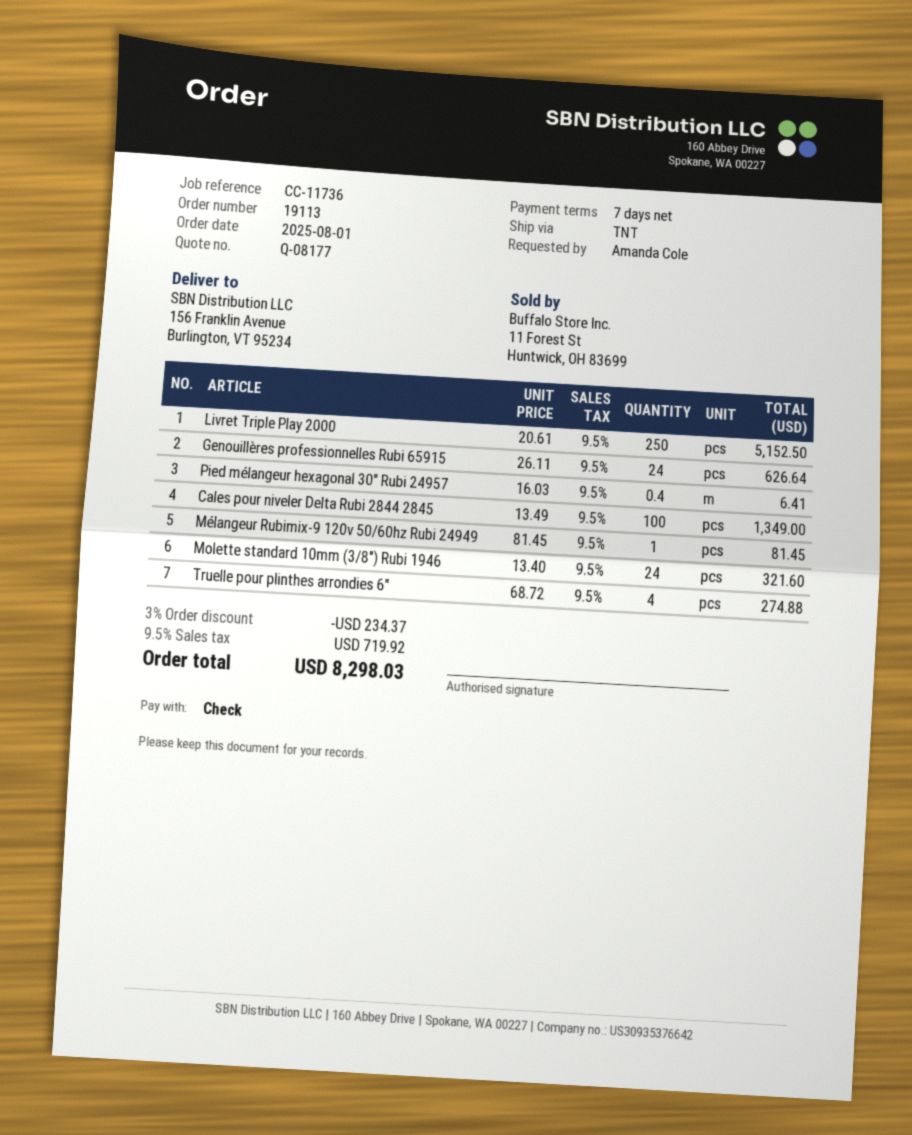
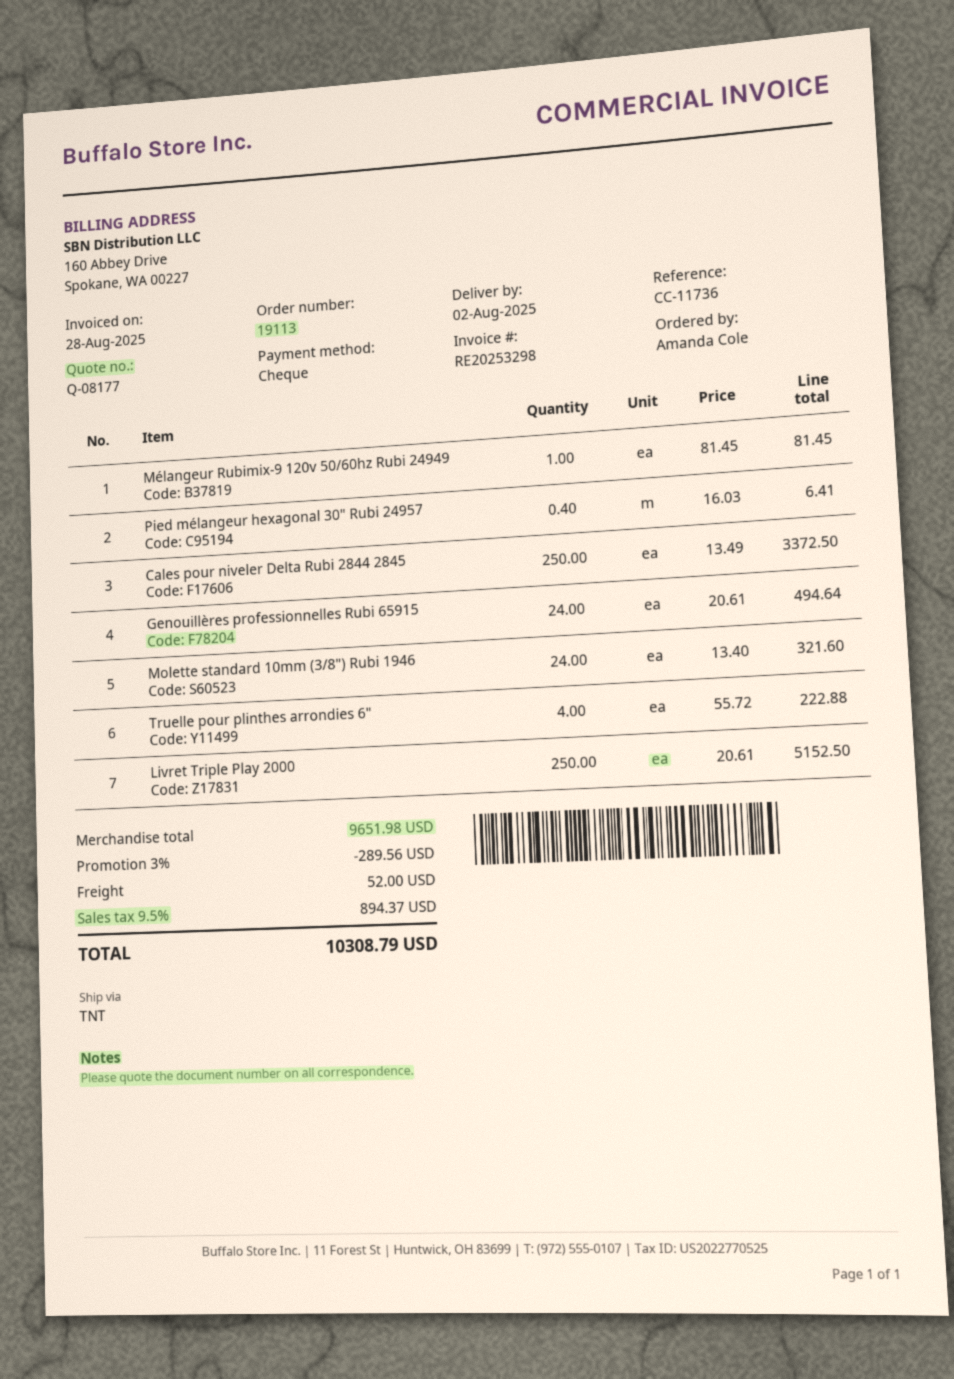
Genouillères professionnelles Rubi 65915: 24 x 26.11 = 626.64 -> 24 x 20.61 = 494.64
Cales pour niveler Delta Rubi 2844 2845: 100 x 13.49 = 1349.00 -> 250 x 13.49 = 3372.50
Truelle pour plinthes arrondies 6": 4 x 68.72 = 274.88 -> 4 x 55.72 = 222.88
discount: 3% = 234.37 -> 3% = 289.56
shipping: none -> 52.00
tax: 9.5% = 719.92 -> 9.5% = 894.37
total: 8298.03 -> 10308.79

